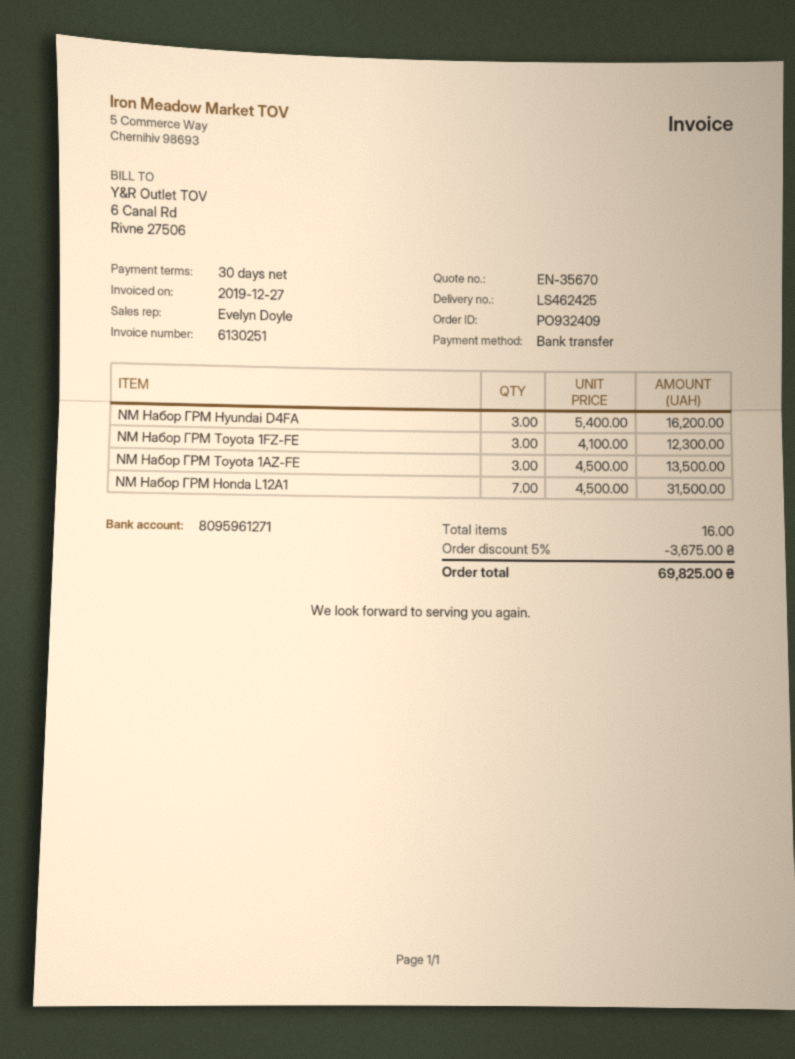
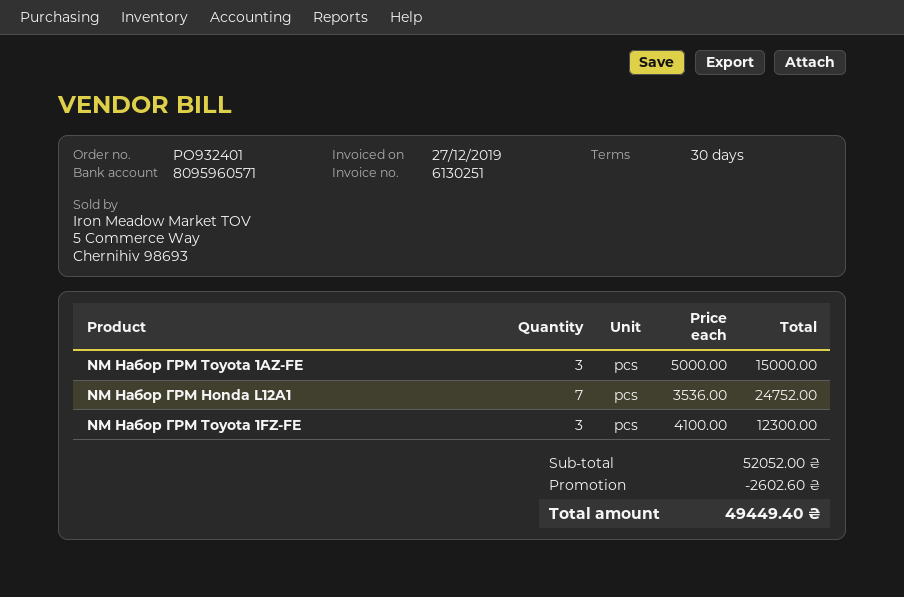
order number: PO932409 -> PO932401
bank account: 8095961271 -> 8095960571
NM Набор ГРМ Hyundai D4FA: 3 x 5400.00 = 16200.00 -> none
NM Набор ГРМ Toyota 1AZ-FE: 3 x 4500.00 = 13500.00 -> 3 x 5000.00 = 15000.00
NM Набор ГРМ Honda L12A1: 7 x 4500.00 = 31500.00 -> 7 x 3536.00 = 24752.00
discount: 3675.00 -> 2602.60
total: 69825.00 -> 49449.40

